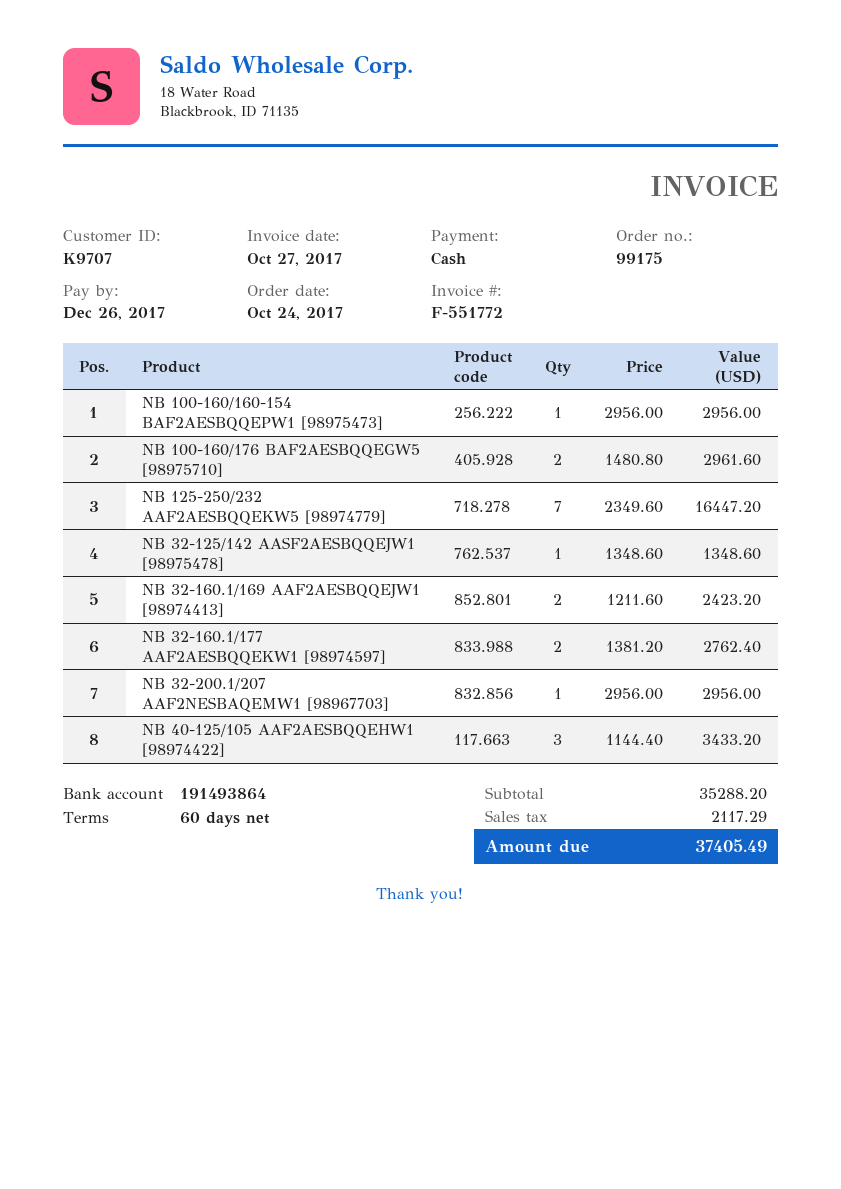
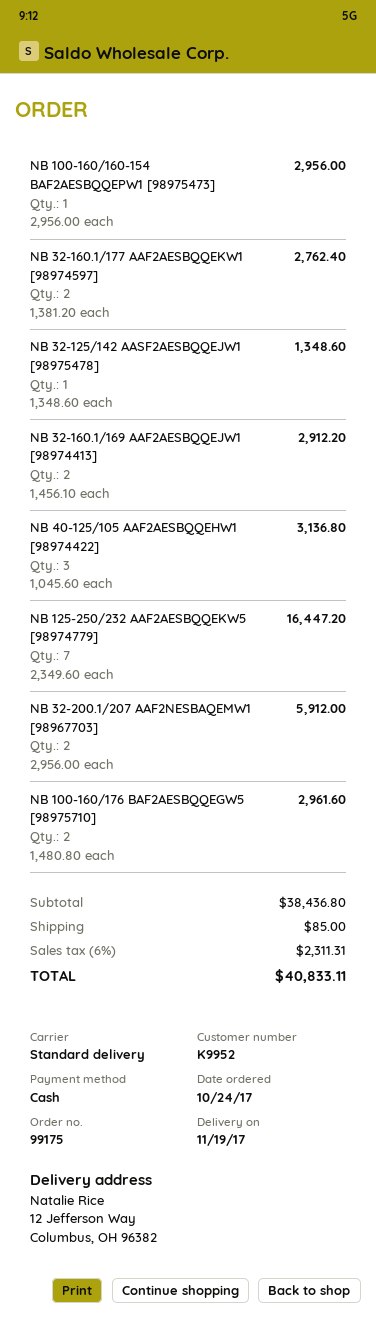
customer number: K9707 -> K9952
NB 32-160.1/169 AAF2AESBQQEJW1 [98974413]: 2 x 1211.60 = 2423.20 -> 2 x 1456.10 = 2912.20
NB 32-200.1/207 AAF2NESBAQEMW1 [98967703]: 1 x 2956.00 = 2956.00 -> 2 x 2956.00 = 5912.00
NB 40-125/105 AAF2AESBQQEHW1 [98974422]: 3 x 1144.40 = 3433.20 -> 3 x 1045.60 = 3136.80
subtotal: 35288.20 -> 38436.80
shipping: none -> 85.00
tax: 2117.29 -> 2311.31
total: 37405.49 -> 40833.11

